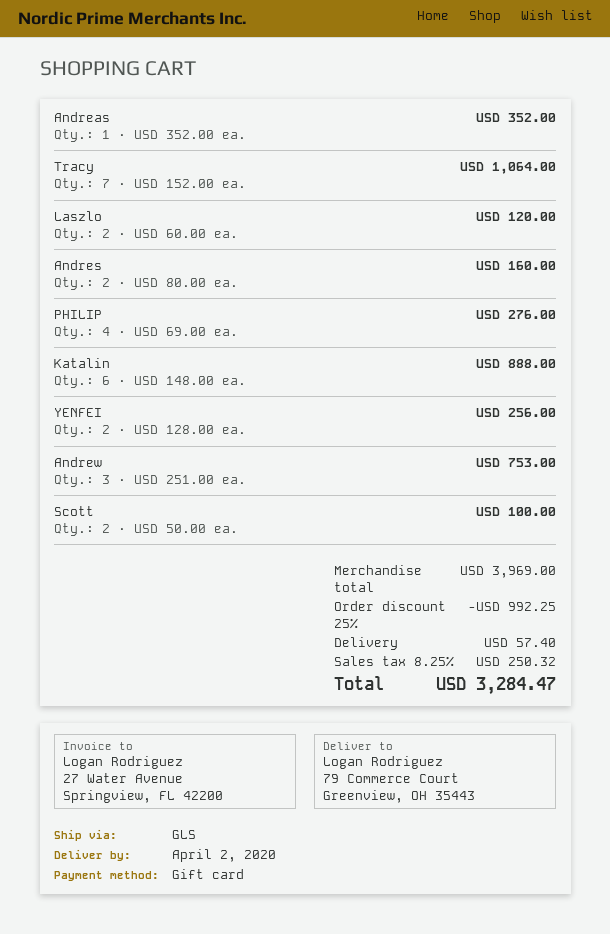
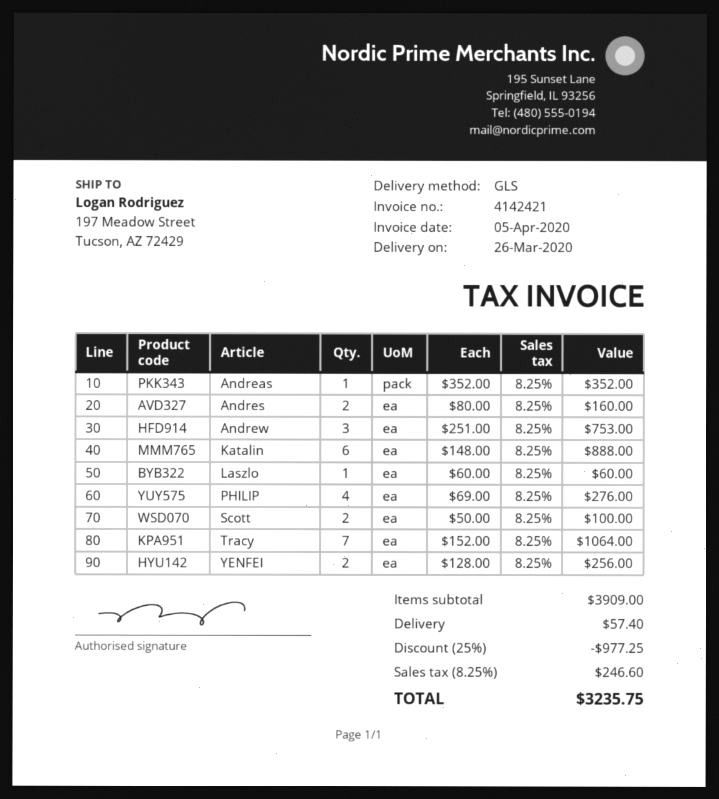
delivery date: 2020-04-02 -> 2020-03-26
ship to: 79 Commerce Court, Greenview, OH 35443 -> 197 Meadow Street, Tucson, AZ 72429
Laszlo: 2 x 60.00 = 120.00 -> 1 x 60.00 = 60.00
subtotal: 3969.00 -> 3909.00
discount: 25% = 992.25 -> 25% = 977.25
tax: 8.25% = 250.32 -> 8.25% = 246.60
total: 3284.47 -> 3235.75

